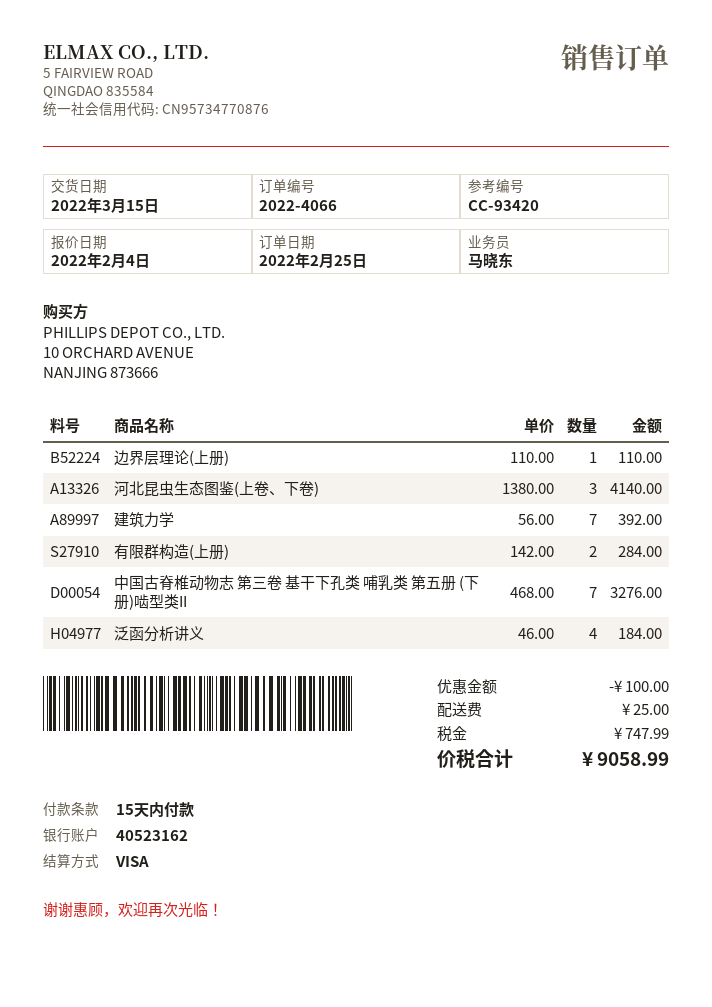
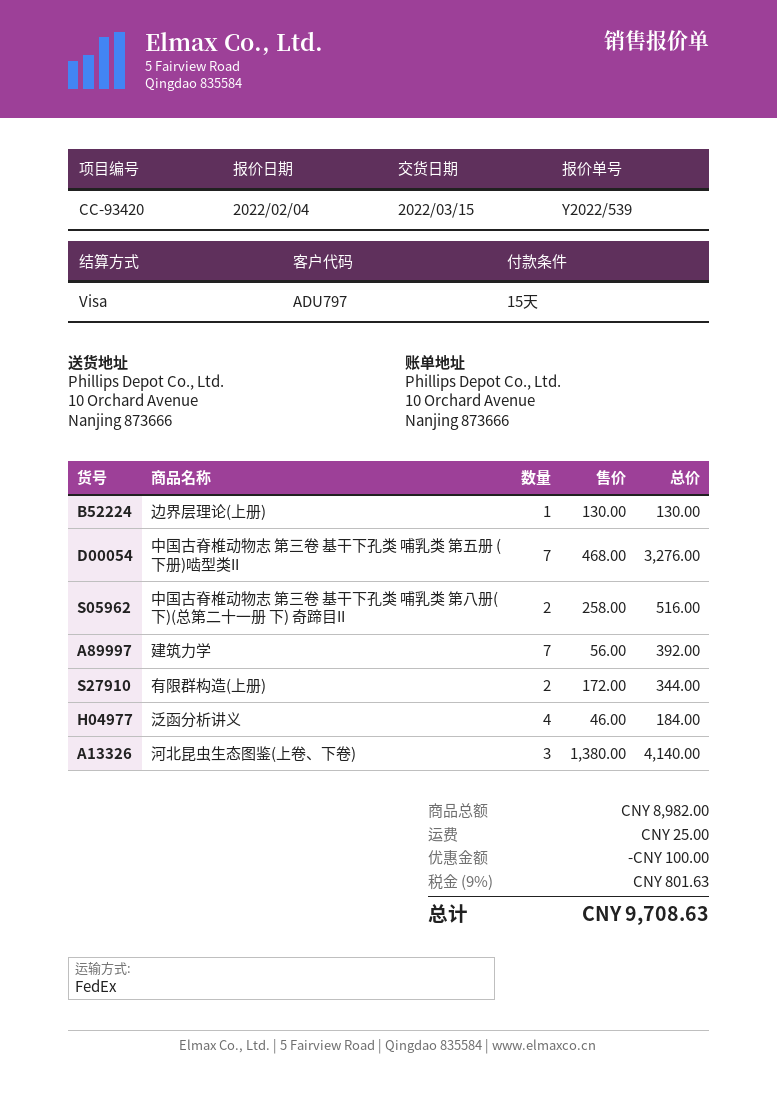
边界层理论(上册): 1 x 110.00 = 110.00 -> 1 x 130.00 = 130.00
有限群构造(上册): 2 x 142.00 = 284.00 -> 2 x 172.00 = 344.00
中国古脊椎动物志 第三卷 基干下孔类 哺乳类 第八册(下)(总第二十一册 下) 奇蹄目II: none -> 2 x 258.00 = 516.00
tax: 747.99 -> 801.63
total: 9058.99 -> 9708.63

